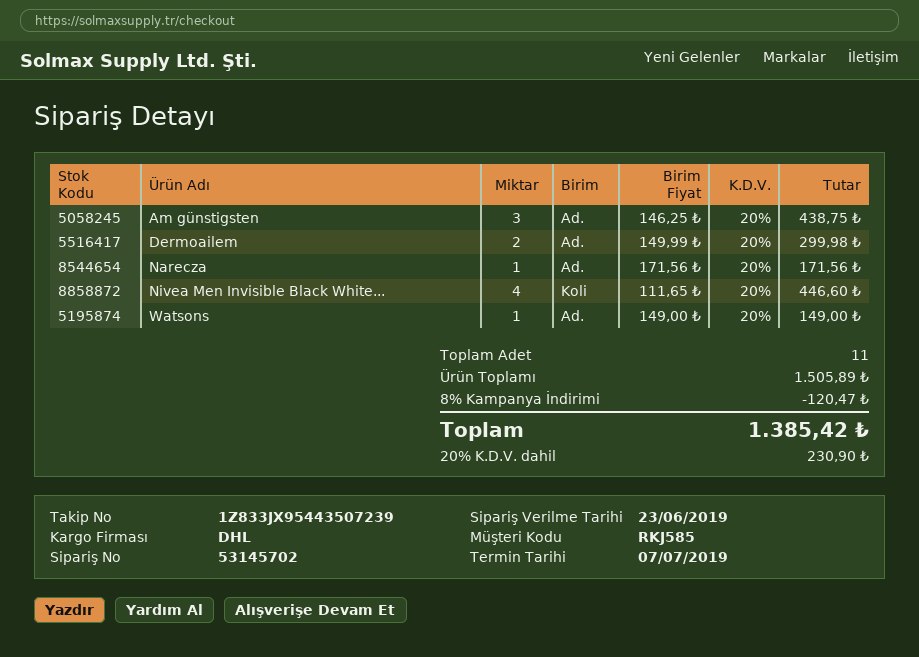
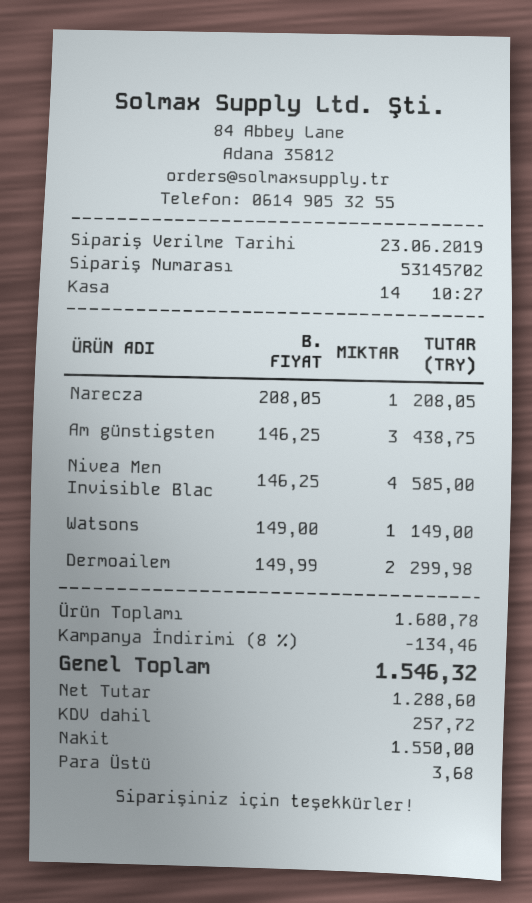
Narecza: 1 x 171.56 = 171.56 -> 1 x 208.05 = 208.05
Nivea Men Invisible Black White...: 4 x 111.65 = 446.60 -> 4 x 146.25 = 585.00
subtotal: 1505.89 -> 1680.78
discount: 8% = 120.47 -> 8% = 134.46
tax: 230.90 -> 257.72
total: 1385.42 -> 1546.32

